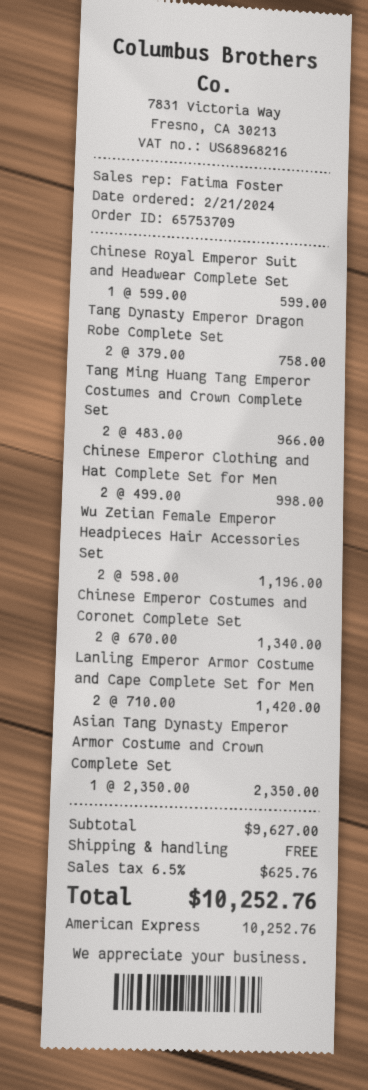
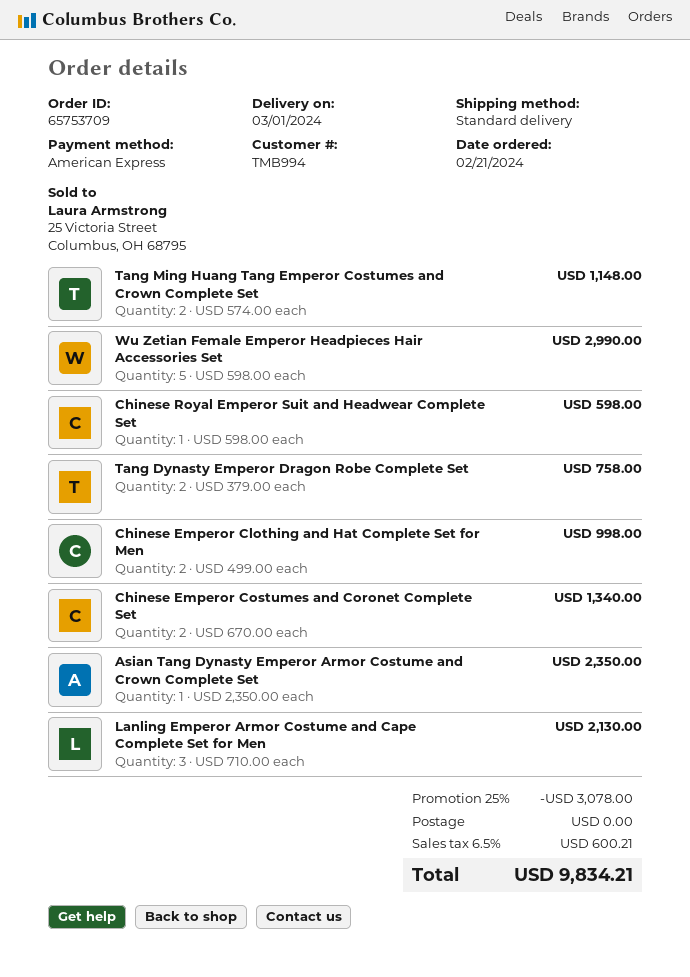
Chinese Royal Emperor Suit and Headwear Complete Set: 1 x 599.00 = 599.00 -> 1 x 598.00 = 598.00
Tang Ming Huang Tang Emperor Costumes and Crown Complete Set: 2 x 483.00 = 966.00 -> 2 x 574.00 = 1148.00
Wu Zetian Female Emperor Headpieces Hair Accessories Set: 2 x 598.00 = 1196.00 -> 5 x 598.00 = 2990.00
Lanling Emperor Armor Costume and Cape Complete Set for Men: 2 x 710.00 = 1420.00 -> 3 x 710.00 = 2130.00
discount: none -> 25% = 3078.00
tax: 6.5% = 625.76 -> 6.5% = 600.21
total: 10252.76 -> 9834.21

